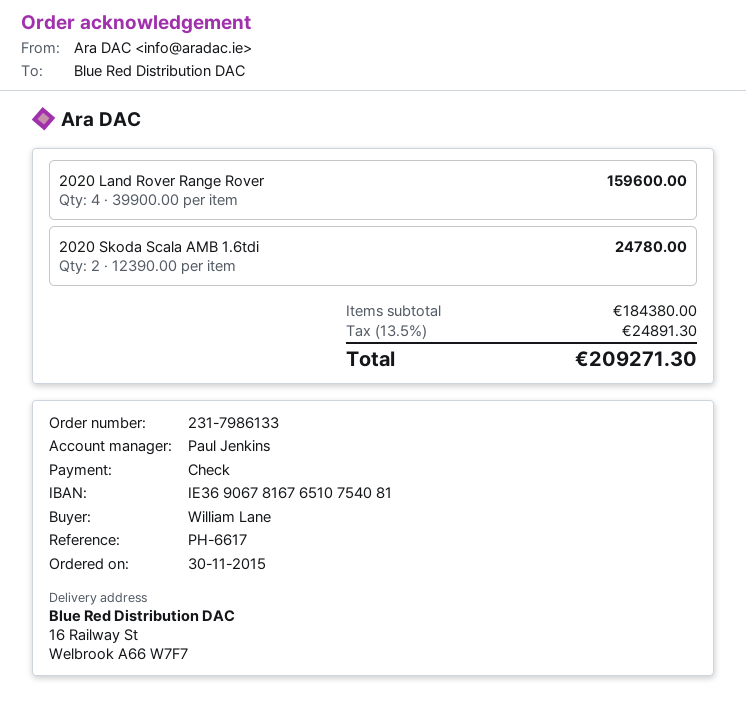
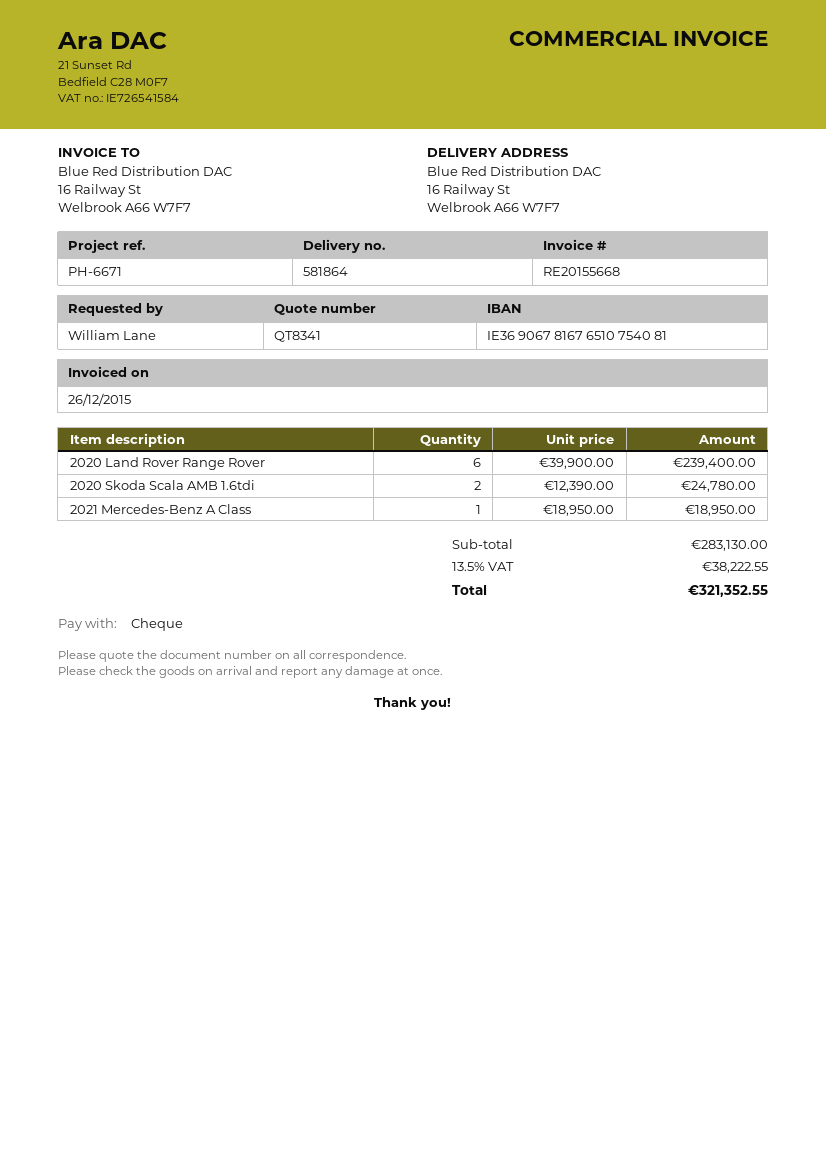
reference: PH-6617 -> PH-6671
2020 Land Rover Range Rover: 4 x 39900.00 = 159600.00 -> 6 x 39900.00 = 239400.00
2021 Mercedes-Benz A Class: none -> 1 x 18950.00 = 18950.00
subtotal: 184380.00 -> 283130.00
tax: 13.5% = 24891.30 -> 13.5% = 38222.55
total: 209271.30 -> 321352.55

